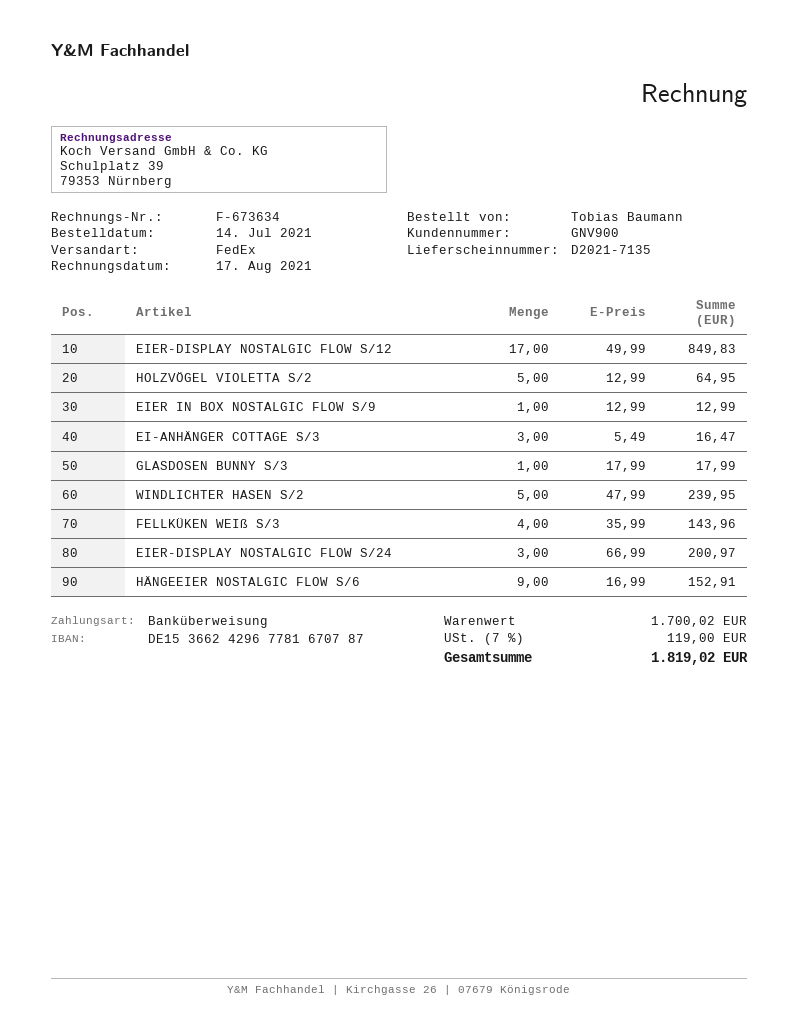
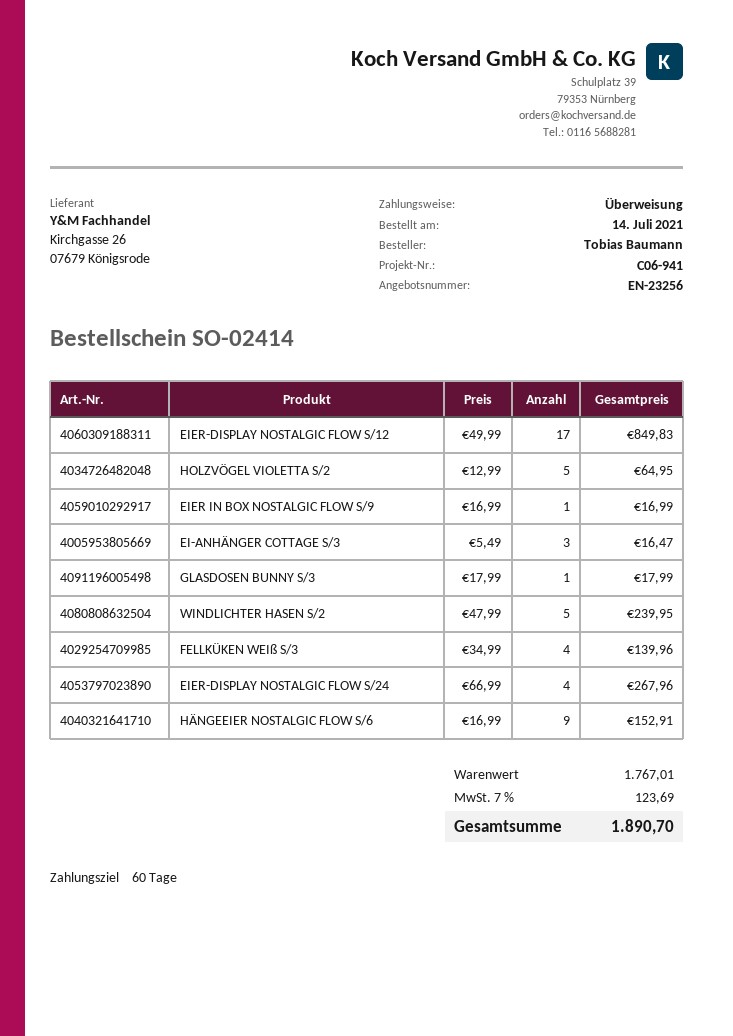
EIER IN BOX NOSTALGIC FLOW S/9: 1 x 12.99 = 12.99 -> 1 x 16.99 = 16.99
FELLKÜKEN WEIß S/3: 4 x 35.99 = 143.96 -> 4 x 34.99 = 139.96
EIER-DISPLAY NOSTALGIC FLOW S/24: 3 x 66.99 = 200.97 -> 4 x 66.99 = 267.96
subtotal: 1700.02 -> 1767.01
tax: 7% = 119.00 -> 7% = 123.69
total: 1819.02 -> 1890.70

